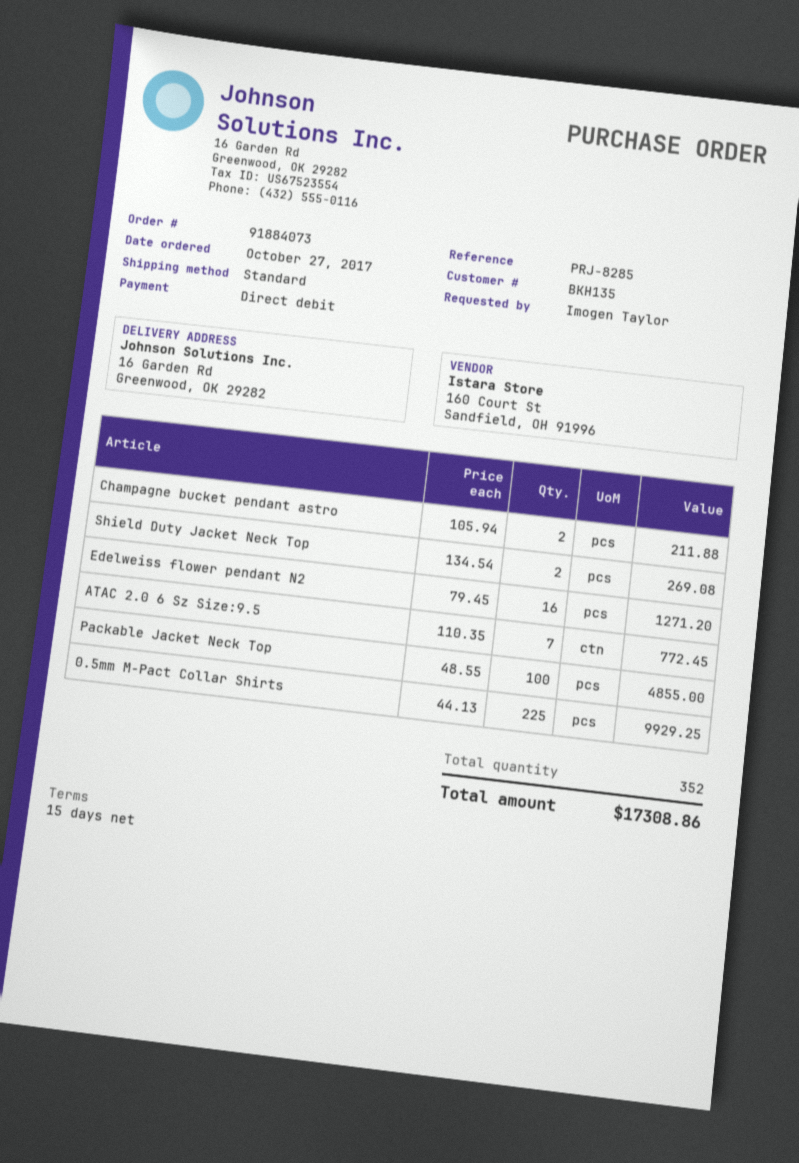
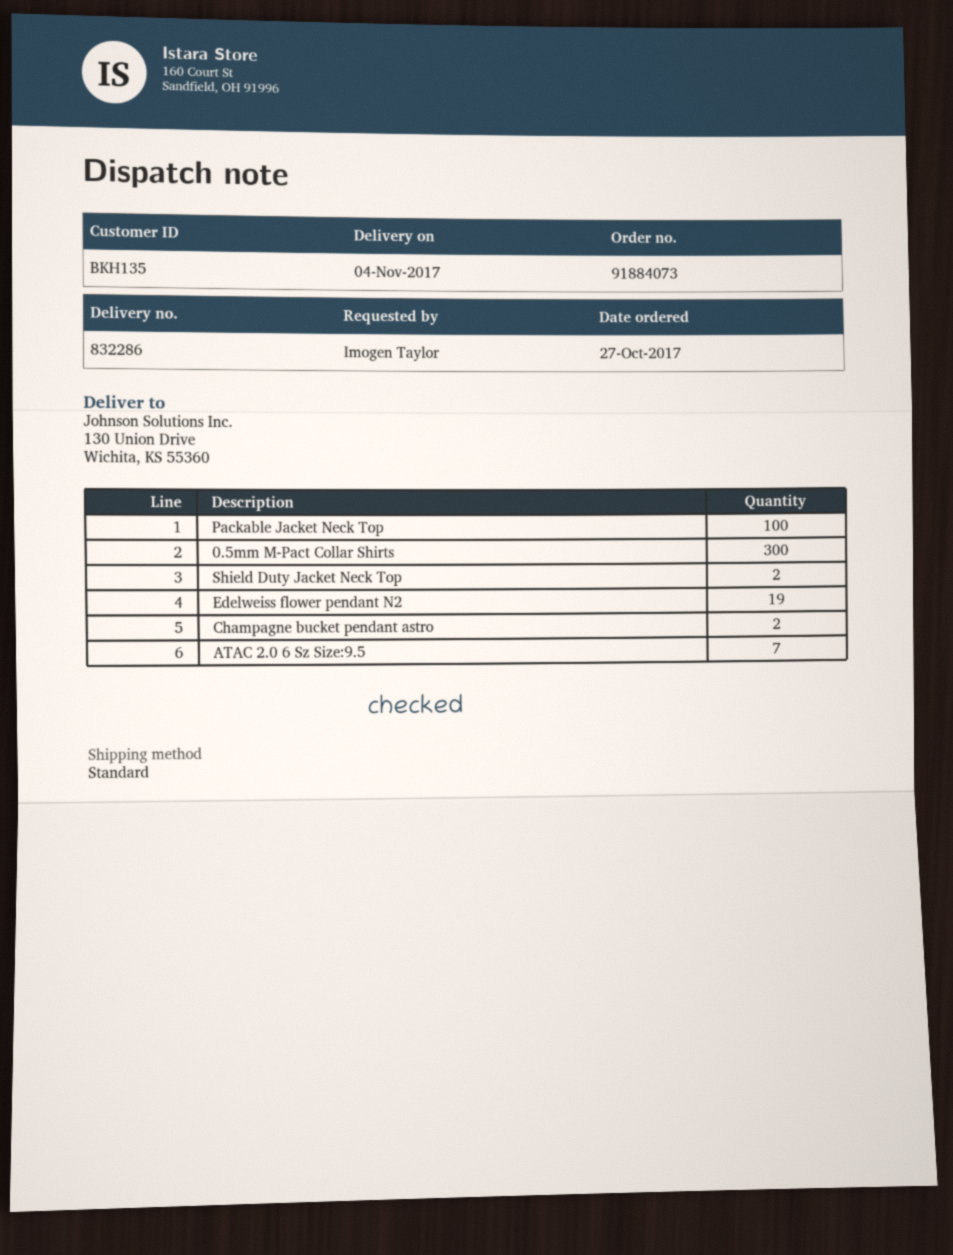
ship to: 16 Garden Rd, Greenwood, OK 29282 -> 130 Union Drive, Wichita, KS 55360
Edelweiss flower pendant N2: 16 -> 19
0.5mm M-Pact Collar Shirts: 225 -> 300

